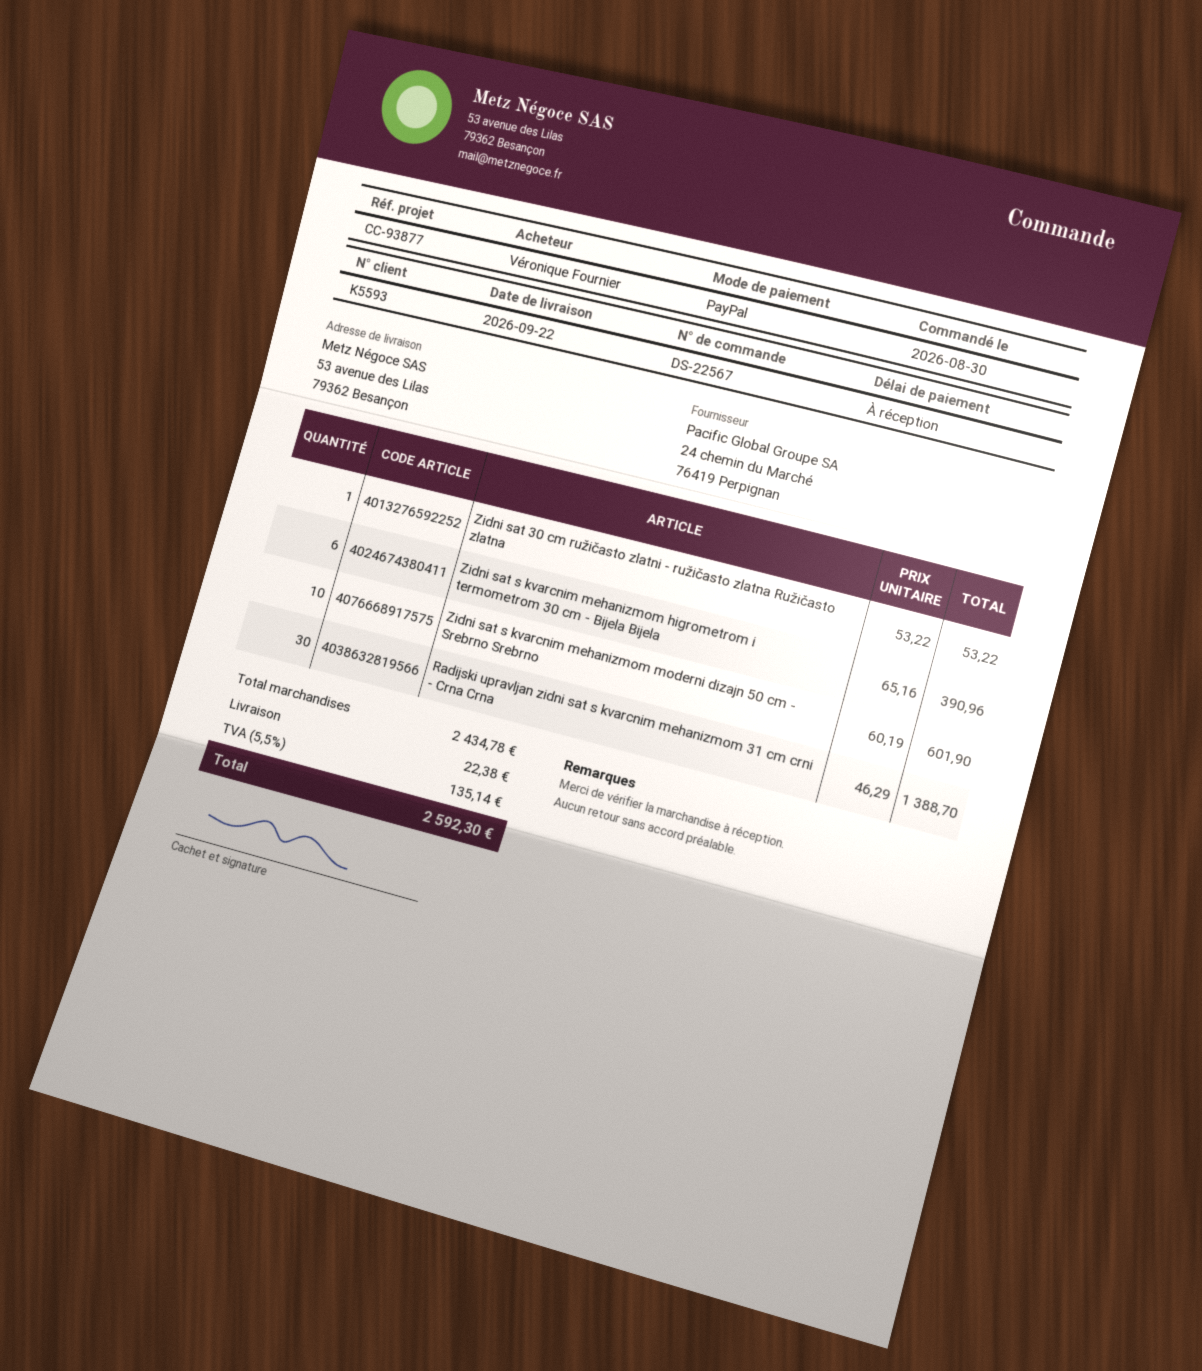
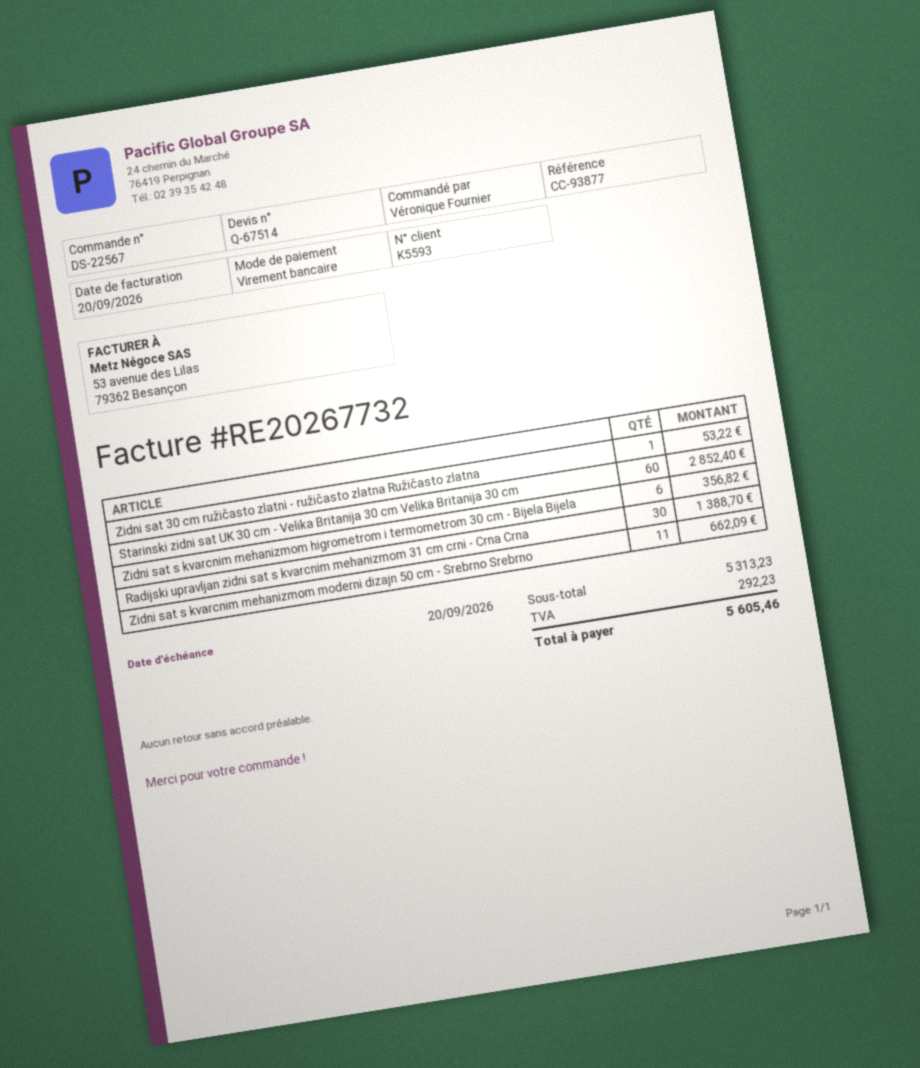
payment method: PayPal -> bank transfer
Zidni sat s kvarcnim mehanizmom higrometrom i termometrom 30 cm - Bijela Bijela: 6 for 390.96 -> 6 for 356.82
Zidni sat s kvarcnim mehanizmom moderni dizajn 50 cm - Srebrno Srebrno: 10 for 601.90 -> 11 for 662.09
Starinski zidni sat UK 30 cm - Velika Britanija 30 cm Velika Britanija 30 cm: none -> 60 for 2852.40
subtotal: 2434.78 -> 5313.23
shipping: 22.38 -> none
tax: 135.14 -> 292.23
total: 2592.30 -> 5605.46

